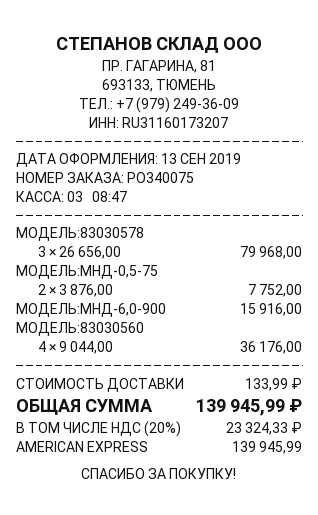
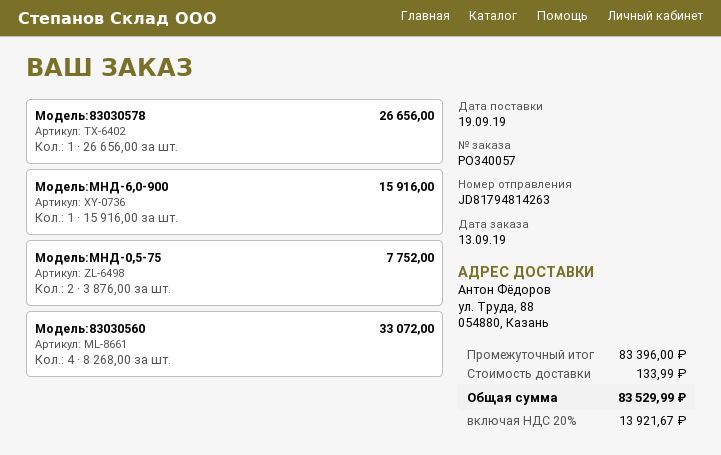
order number: PO340075 -> PO340057
МОДЕЛЬ:83030578: 3 x 26656.00 = 79968.00 -> 1 x 26656.00 = 26656.00
МОДЕЛЬ:83030560: 4 x 9044.00 = 36176.00 -> 4 x 8268.00 = 33072.00
tax: 20% = 23324.33 -> 20% = 13921.67
total: 139945.99 -> 83529.99

